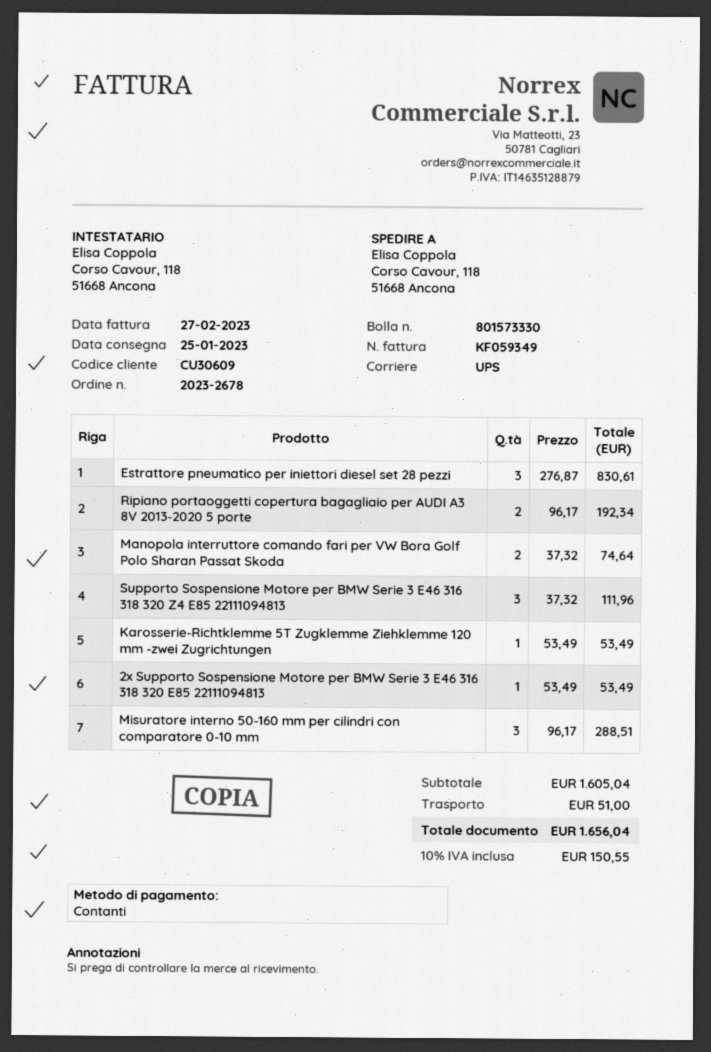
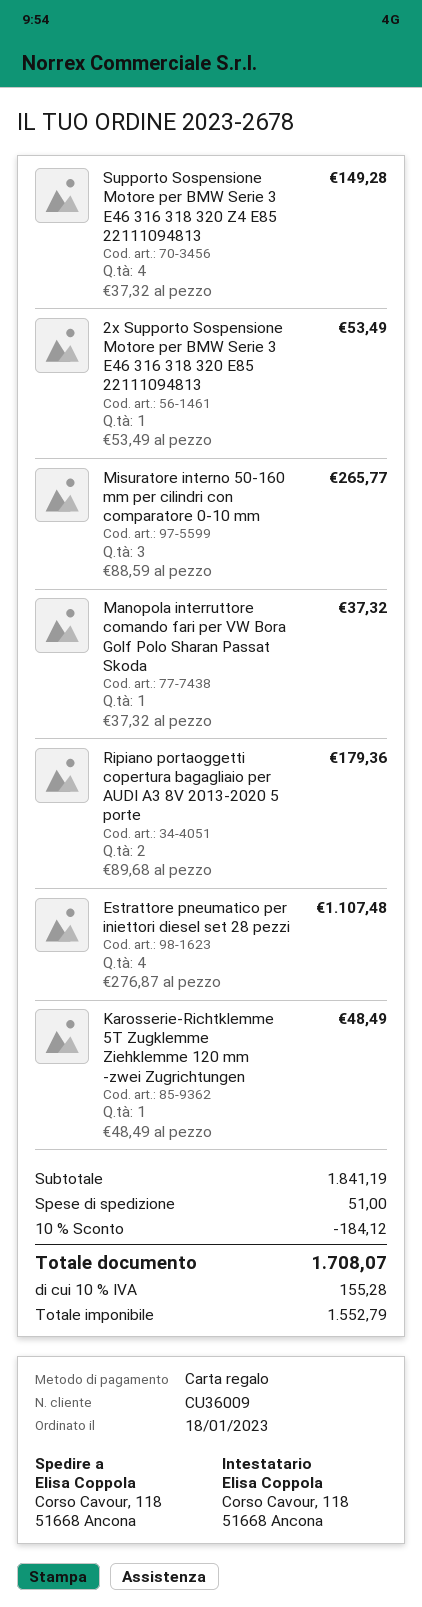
customer number: CU30609 -> CU36009
payment method: cash -> gift card
Estrattore pneumatico per iniettori diesel set 28 pezzi: 3 x 276.87 = 830.61 -> 4 x 276.87 = 1107.48
Ripiano portaoggetti copertura bagagliaio per AUDI A3 8V 2013-2020 5 porte: 2 x 96.17 = 192.34 -> 2 x 89.68 = 179.36
Manopola interruttore comando fari per VW Bora Golf Polo Sharan Passat Skoda: 2 x 37.32 = 74.64 -> 1 x 37.32 = 37.32
Supporto Sospensione Motore per BMW Serie 3 E46 316 318 320 Z4 E85 22111094813: 3 x 37.32 = 111.96 -> 4 x 37.32 = 149.28
Karosserie-Richtklemme 5T Zugklemme Ziehklemme 120 mm -zwei Zugrichtungen: 1 x 53.49 = 53.49 -> 1 x 48.49 = 48.49
Misuratore interno 50-160 mm per cilindri con comparatore 0-10 mm: 3 x 96.17 = 288.51 -> 3 x 88.59 = 265.77
subtotal: 1605.04 -> 1841.19
discount: none -> 10% = 184.12
tax: 10% = 150.55 -> 10% = 155.28
total: 1656.04 -> 1708.07

